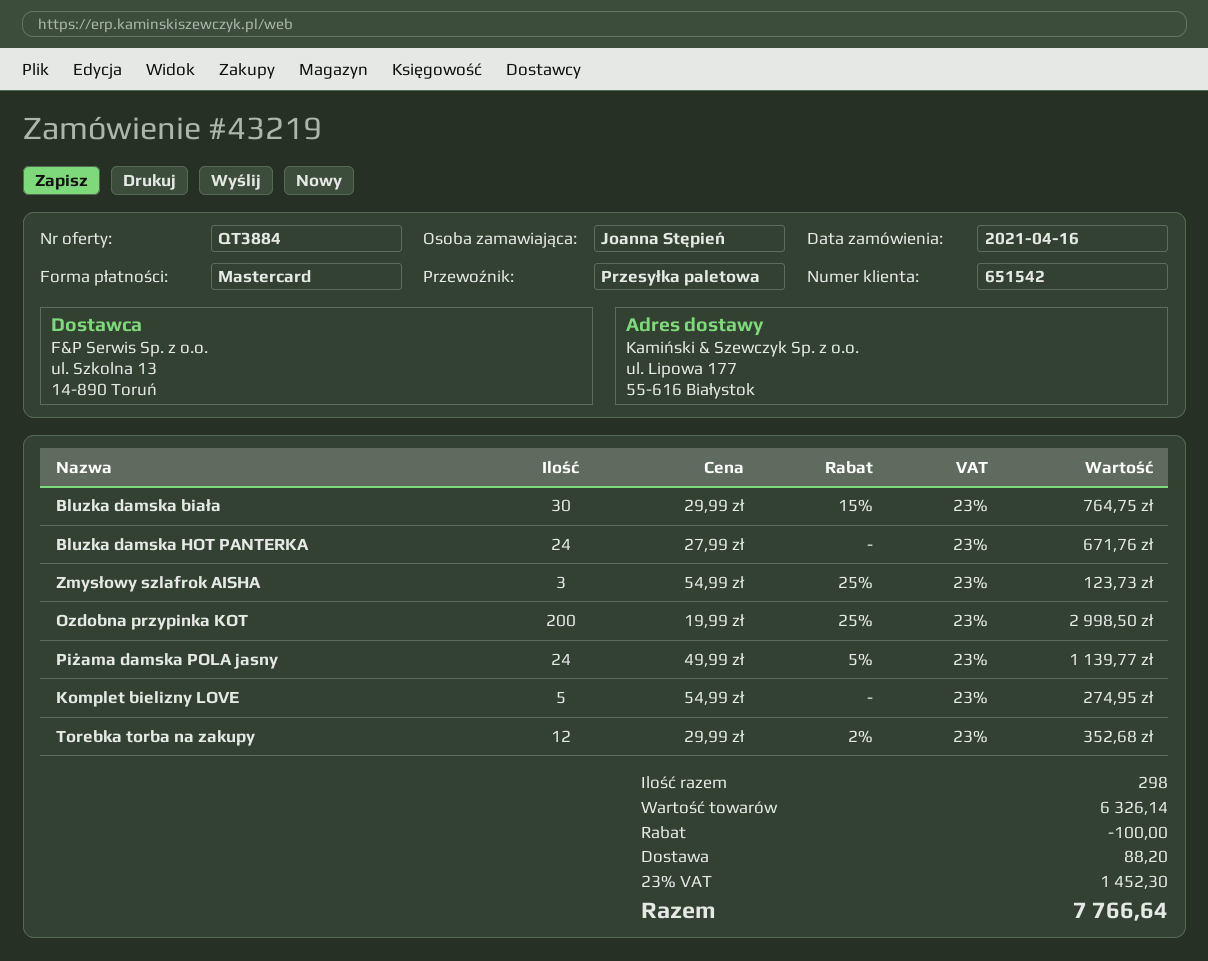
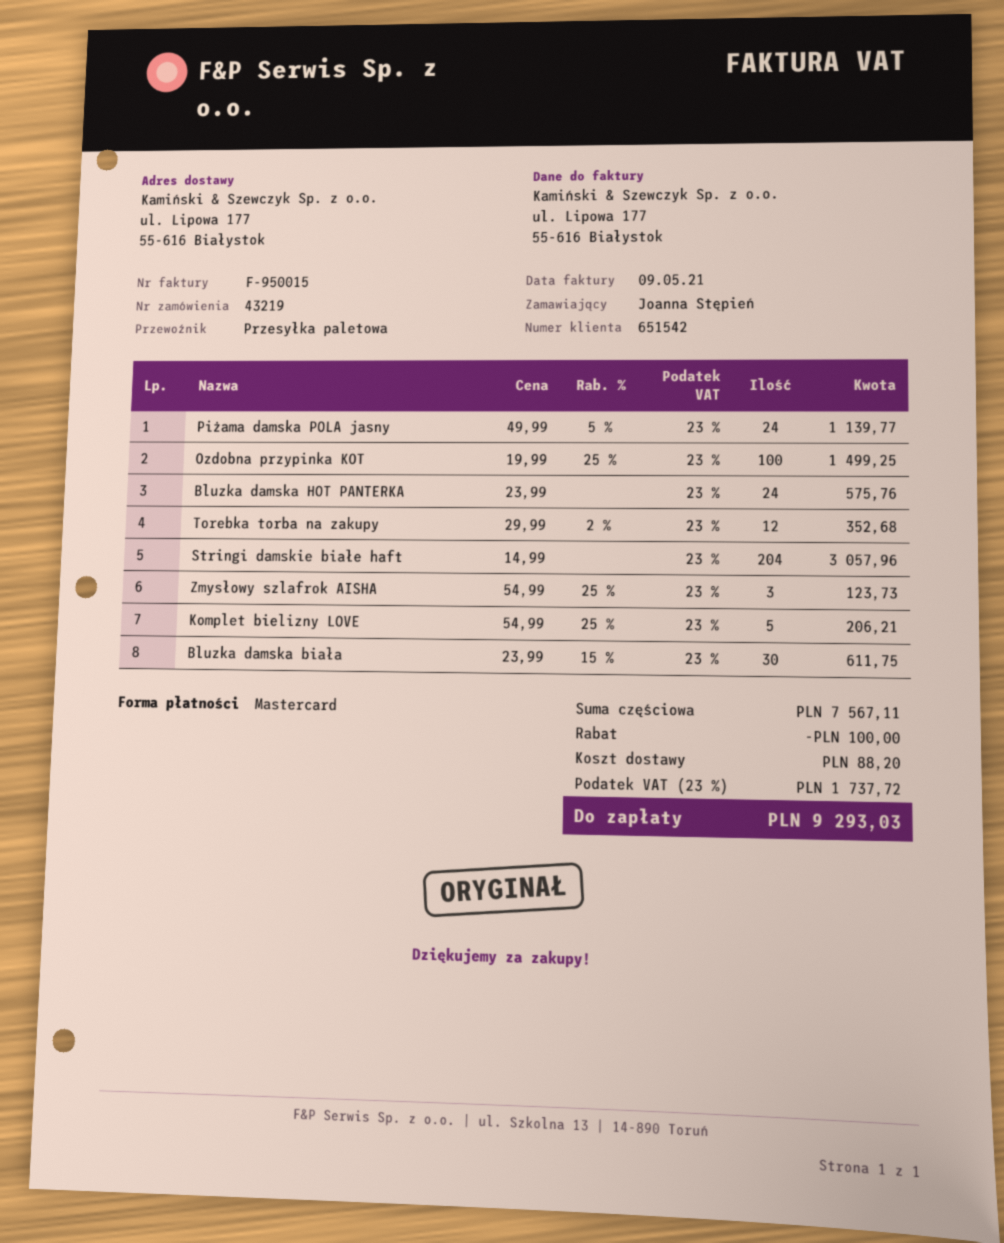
Bluzka damska biała: 30 x 29.99 - 15% = 764.75 -> 30 x 23.99 - 15% = 611.75
Bluzka damska HOT PANTERKA: 24 x 27.99 = 671.76 -> 24 x 23.99 = 575.76
Ozdobna przypinka KOT: 200 x 19.99 - 25% = 2998.50 -> 100 x 19.99 - 25% = 1499.25
Komplet bielizny LOVE: 5 x 54.99 = 274.95 -> 5 x 54.99 - 25% = 206.21
Stringi damskie białe haft: none -> 204 x 14.99 = 3057.96
subtotal: 6326.14 -> 7567.11
tax: 23% = 1452.30 -> 23% = 1737.72
total: 7766.64 -> 9293.03

